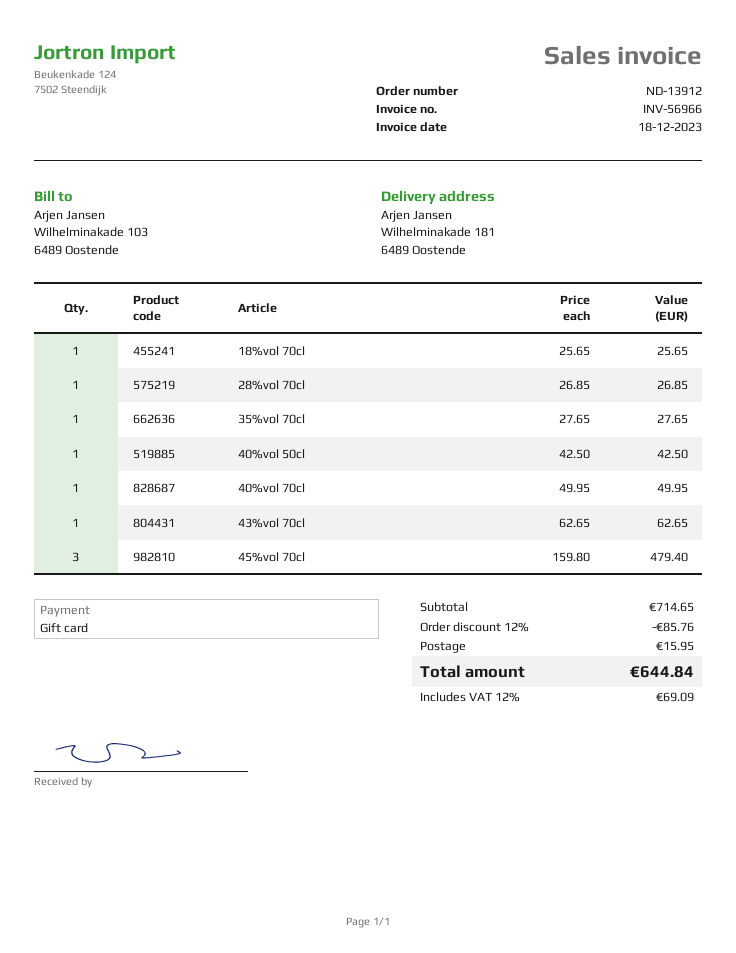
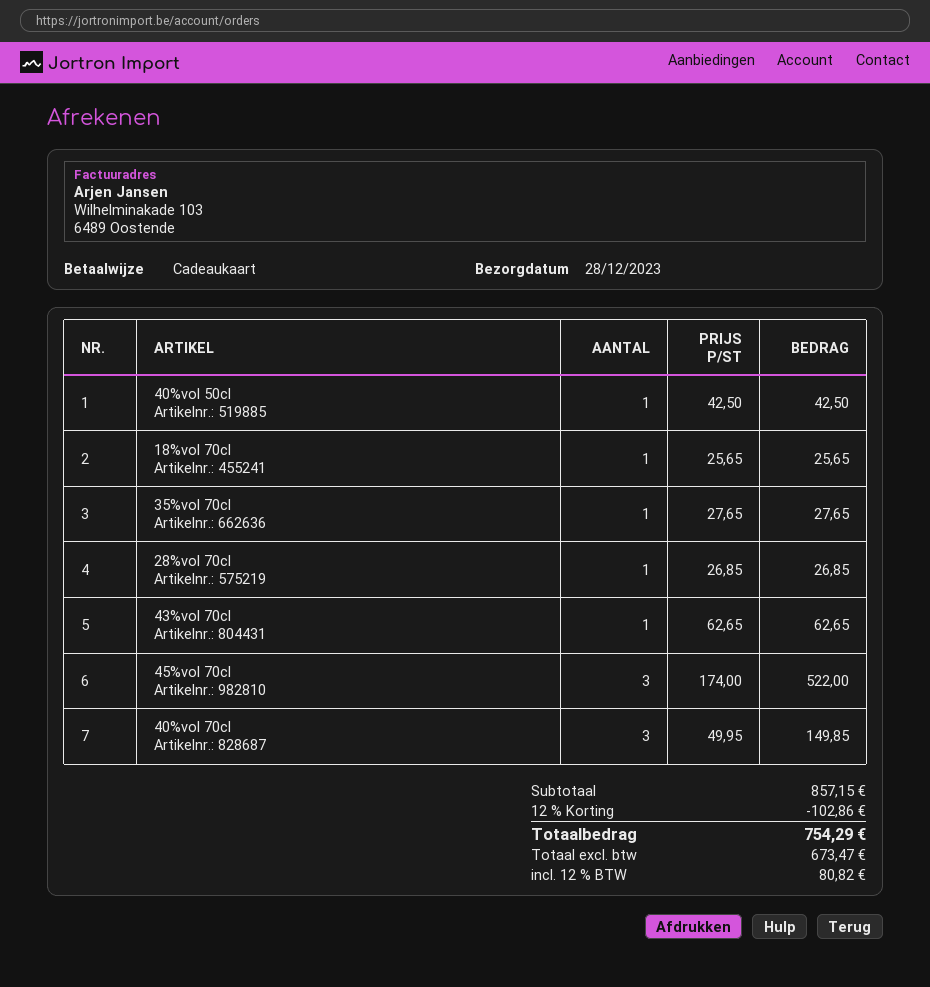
40%vol 70cl: 1 x 49.95 = 49.95 -> 3 x 49.95 = 149.85
45%vol 70cl: 3 x 159.80 = 479.40 -> 3 x 174.00 = 522.00
subtotal: 714.65 -> 857.15
discount: 12% = 85.76 -> 12% = 102.86
shipping: 15.95 -> none
tax: 12% = 69.09 -> 12% = 80.82
total: 644.84 -> 754.29

